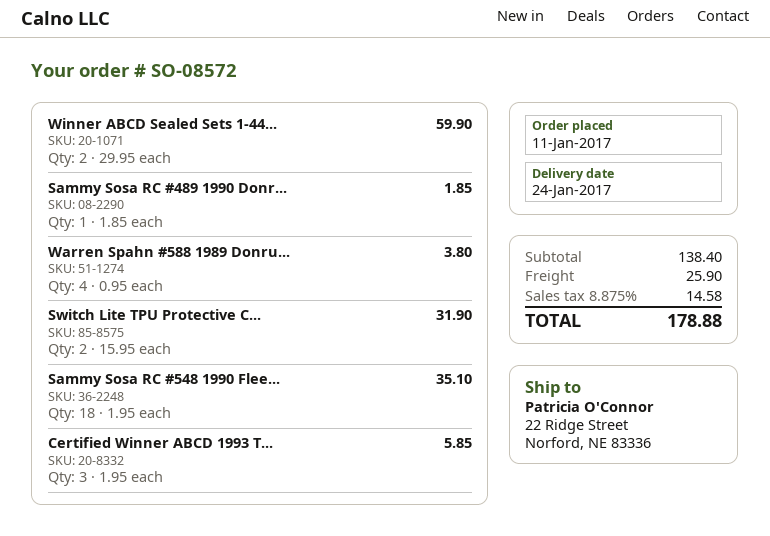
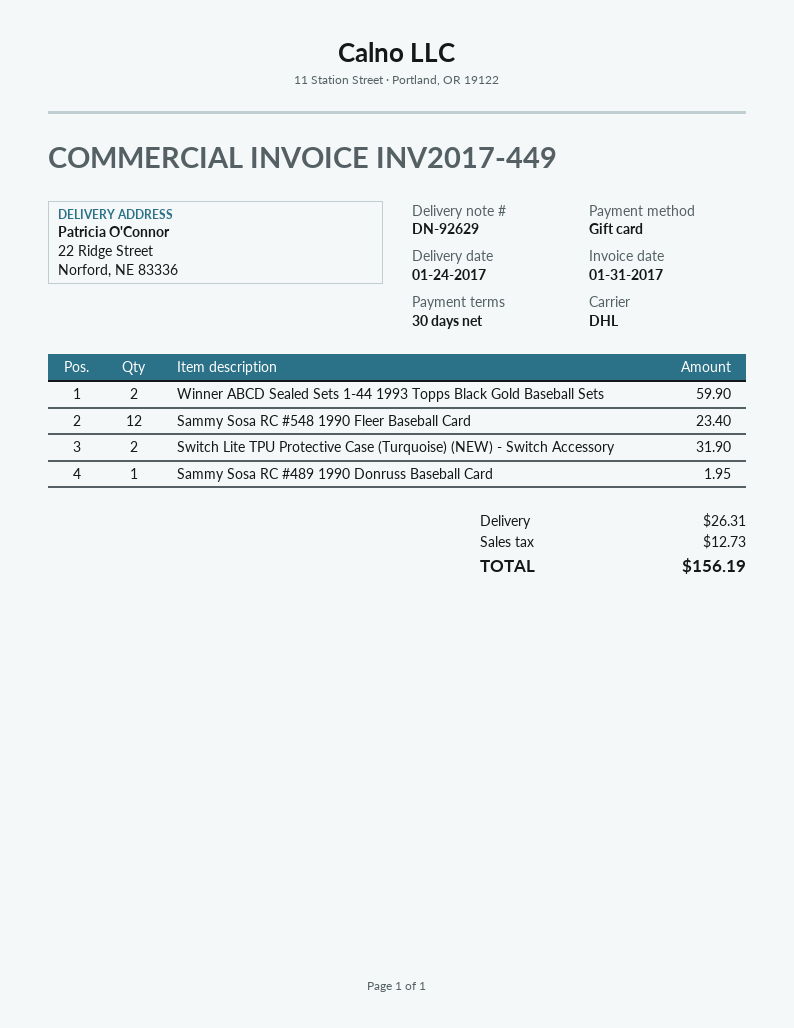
Sammy Sosa RC #489 1990 Donr...: 1 for 1.85 -> 1 for 1.95
Warren Spahn #588 1989 Donru...: 4 for 3.80 -> none
Sammy Sosa RC #548 1990 Flee...: 18 for 35.10 -> 12 for 23.40
Certified Winner ABCD 1993 T...: 3 for 5.85 -> none
shipping: 25.90 -> 26.31
tax: 14.58 -> 12.73
total: 178.88 -> 156.19

